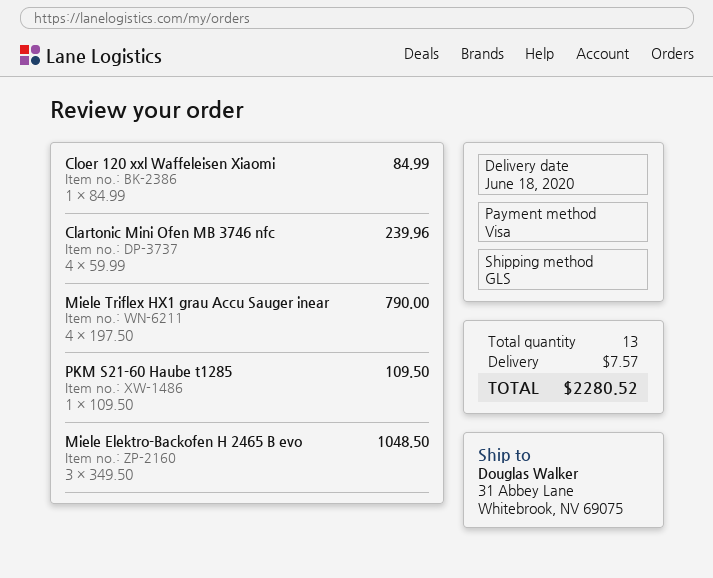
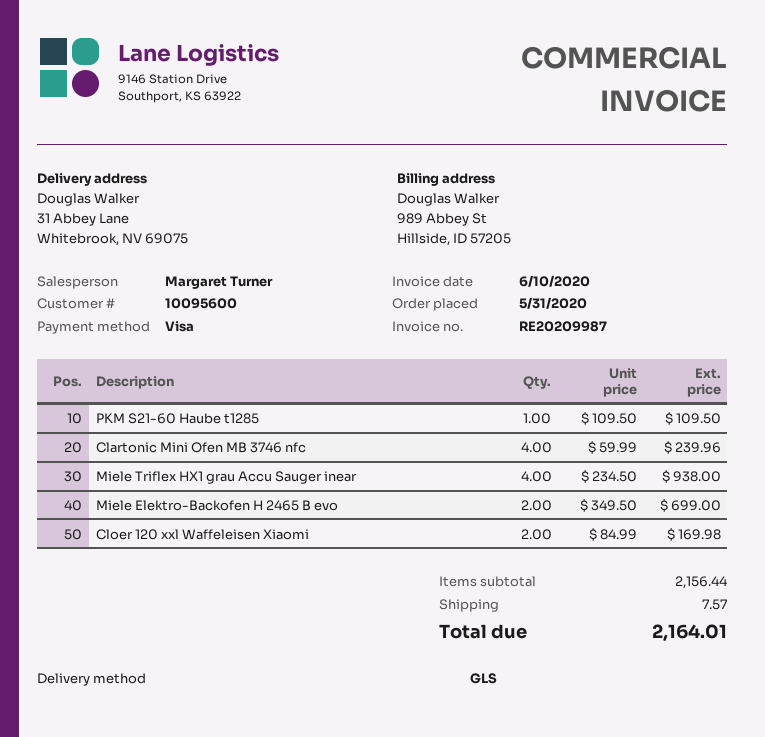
Cloer 120 xxl Waffeleisen Xiaomi: 1 x 84.99 = 84.99 -> 2 x 84.99 = 169.98
Miele Triflex HX1 grau Accu Sauger inear: 4 x 197.50 = 790.00 -> 4 x 234.50 = 938.00
Miele Elektro-Backofen H 2465 B evo: 3 x 349.50 = 1048.50 -> 2 x 349.50 = 699.00
total: 2280.52 -> 2164.01

